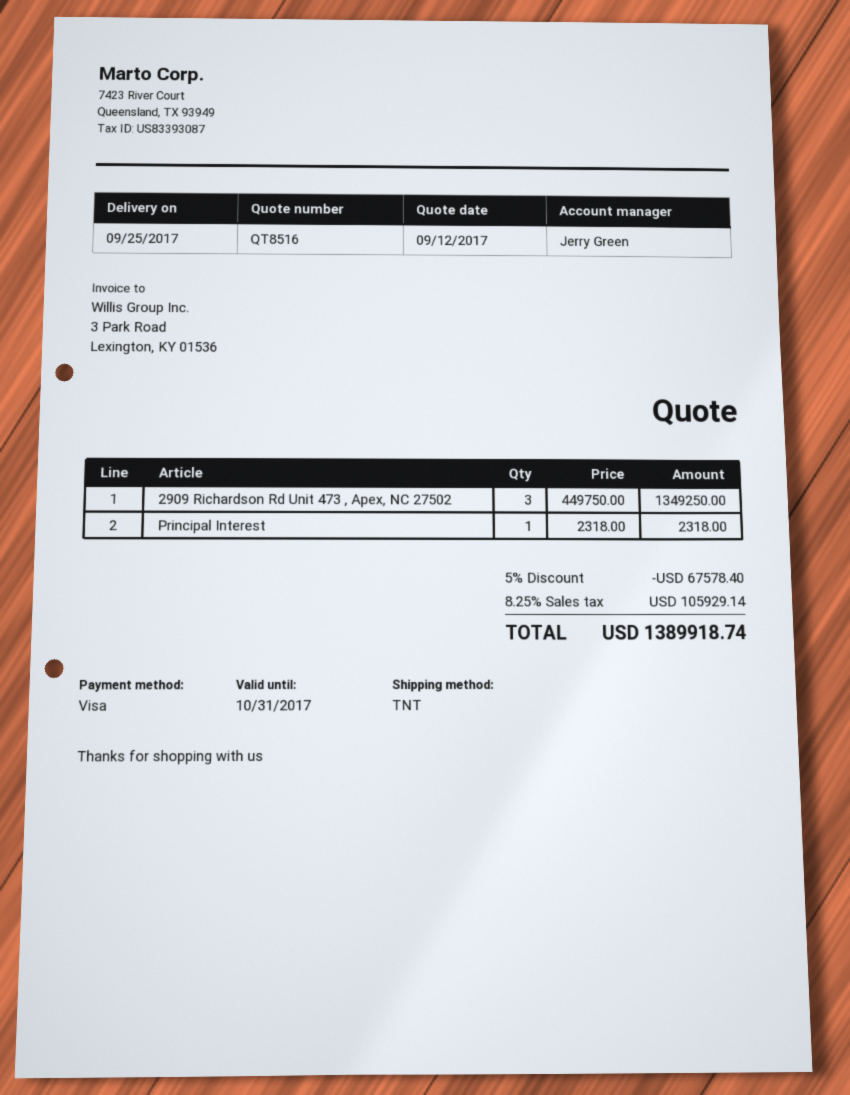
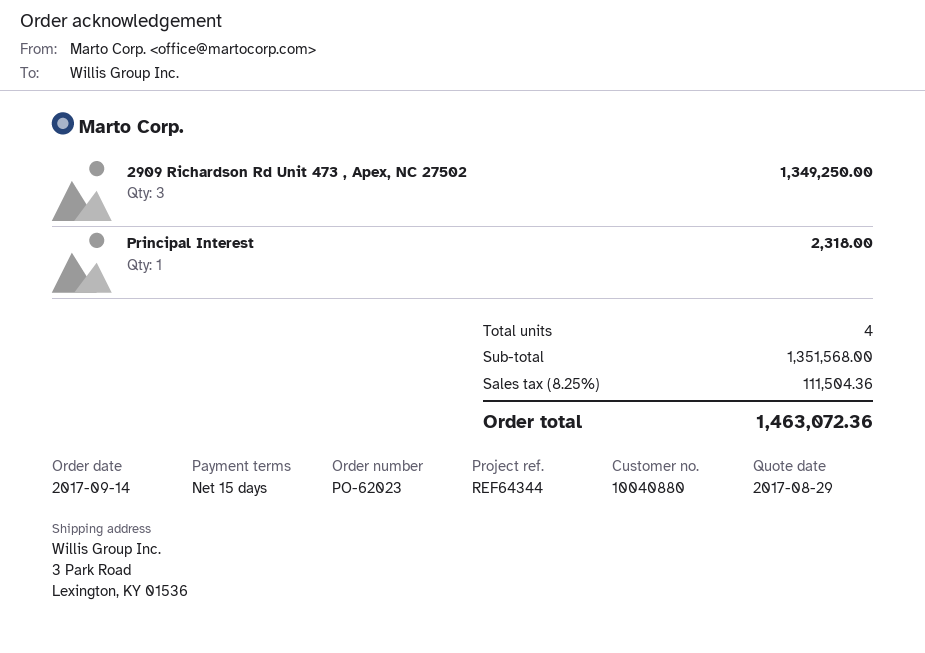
quote date: 2017-09-12 -> 2017-08-29
discount: 5% = 67578.40 -> none
tax: 8.25% = 105929.14 -> 8.25% = 111504.36
total: 1389918.74 -> 1463072.36

